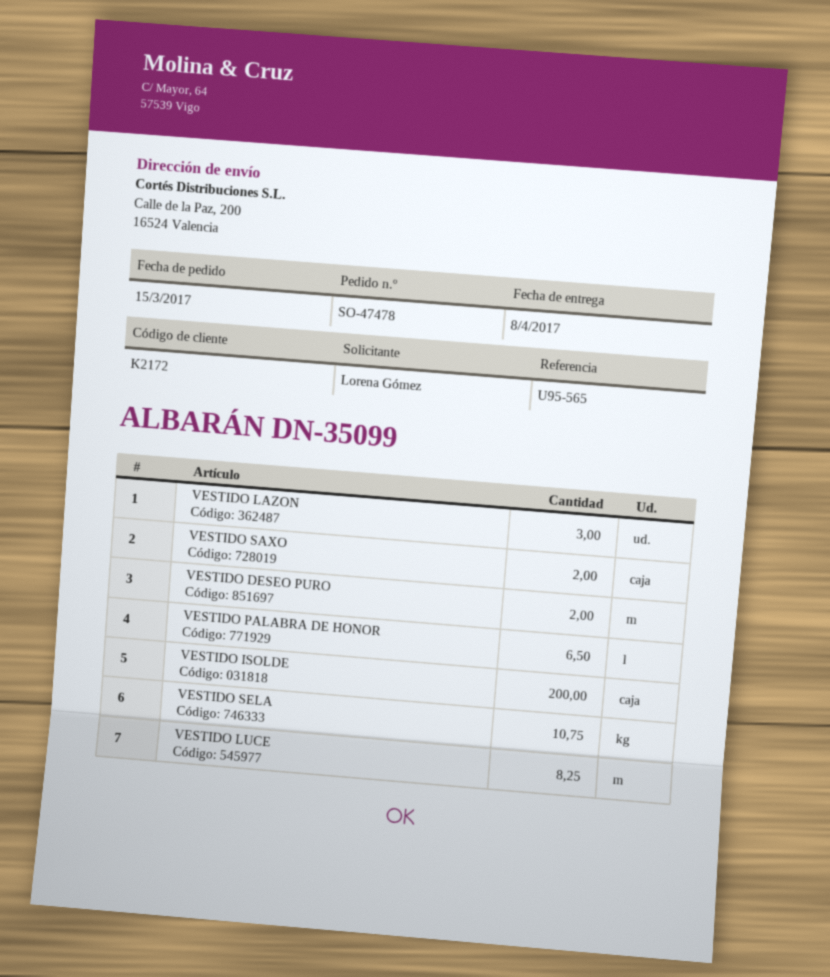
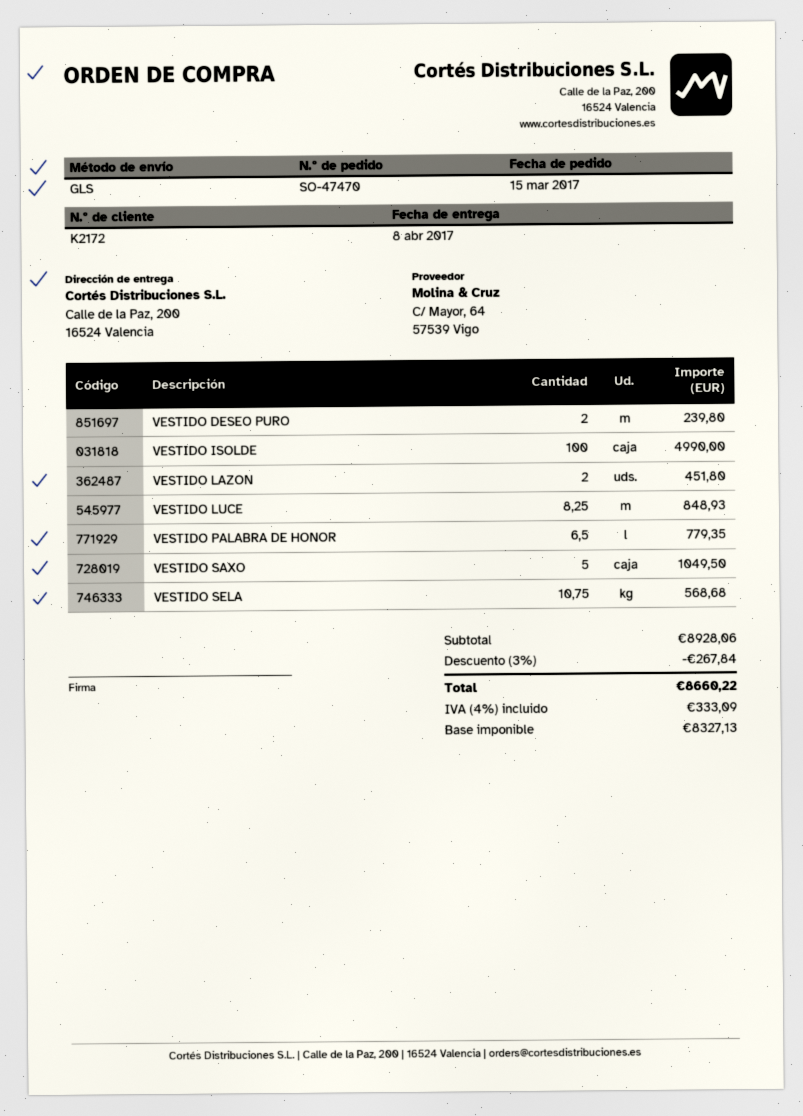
order number: SO-47478 -> SO-47470
VESTIDO LAZON: 3 -> 2
VESTIDO SAXO: 2 -> 5
VESTIDO ISOLDE: 200 -> 100

